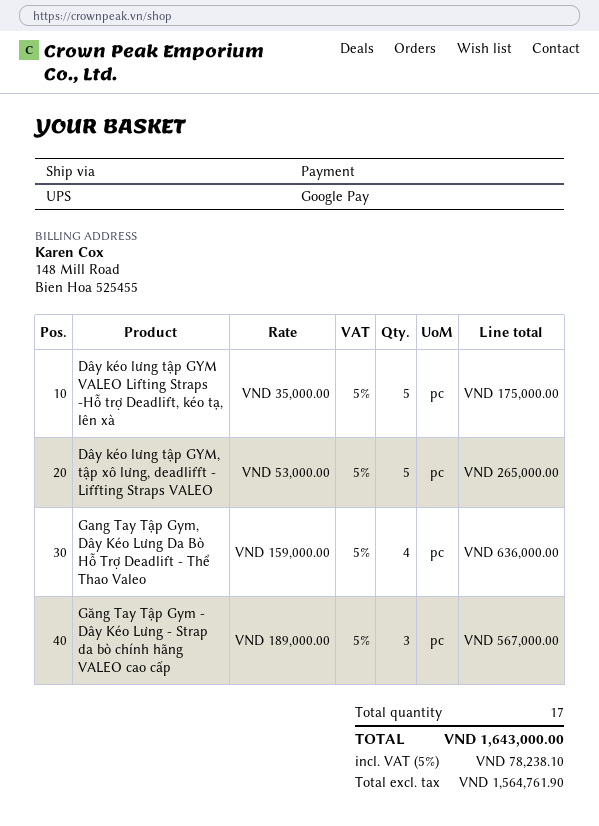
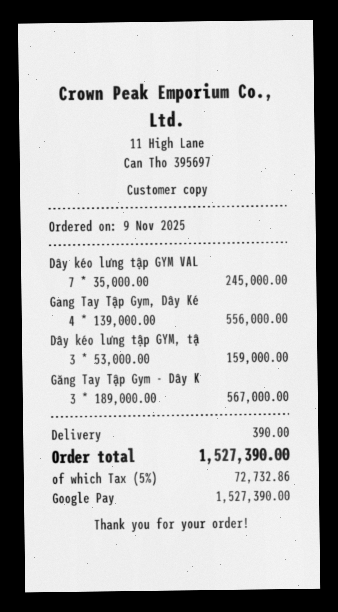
Dây kéo lưng tập GYM VALEO Lifting Straps -Hỗ trợ Deadlift, kéo tạ, lên xà: 5 x 35000.00 = 175000.00 -> 7 x 35000.00 = 245000.00
Dây kéo lưng tập GYM, tập xô lưng, deadlifft - Liffting Straps VALEO: 5 x 53000.00 = 265000.00 -> 3 x 53000.00 = 159000.00
Gang Tay Tập Gym, Dây Kéo Lưng Da Bò Hỗ Trợ Deadlift - Thể Thao Valeo: 4 x 159000.00 = 636000.00 -> 4 x 139000.00 = 556000.00
shipping: none -> 390.00
tax: 5% = 78238.10 -> 5% = 72732.86
total: 1643000.00 -> 1527390.00

